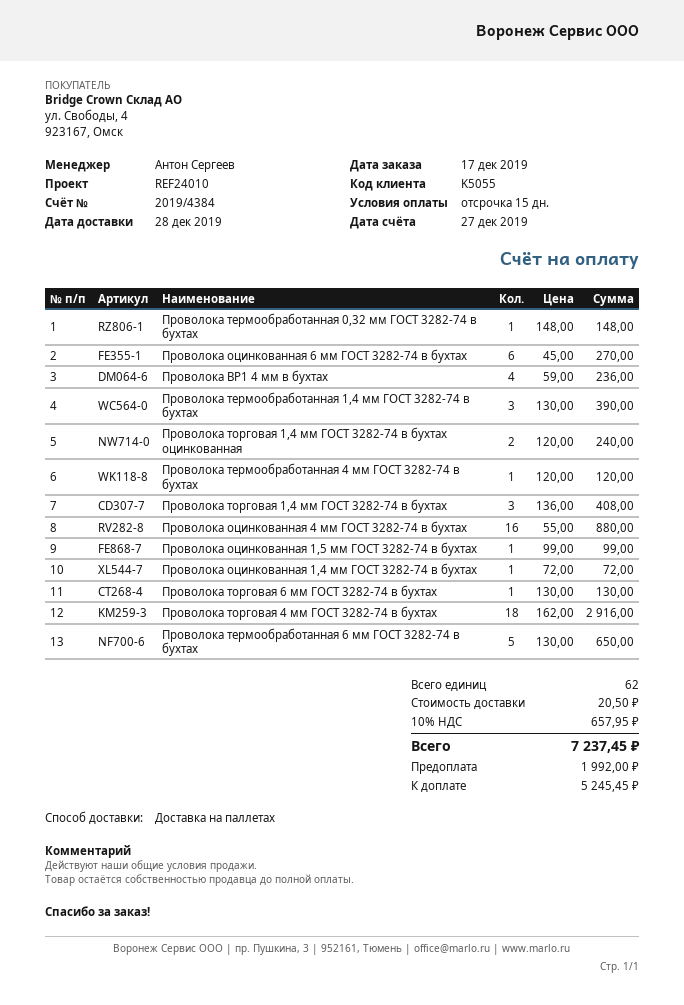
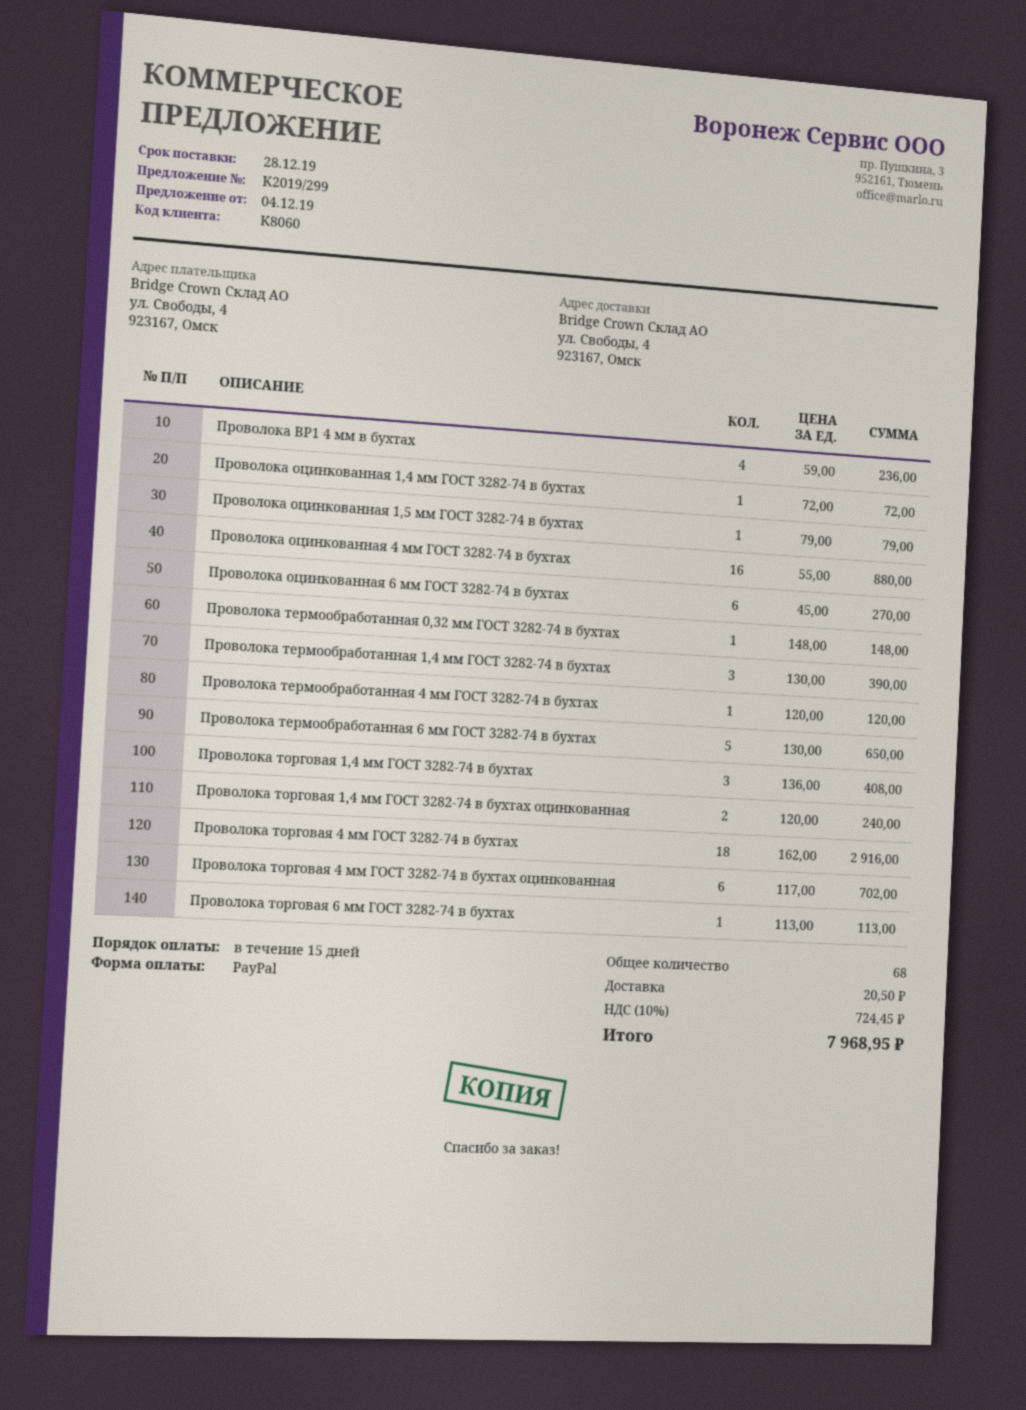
customer number: K5055 -> K8060
Проволока оцинкованная 1,5 мм ГОСТ 3282-74 в бухтах: 1 x 99.00 = 99.00 -> 1 x 79.00 = 79.00
Проволока торговая 6 мм ГОСТ 3282-74 в бухтах: 1 x 130.00 = 130.00 -> 1 x 113.00 = 113.00
Проволока торговая 4 мм ГОСТ 3282-74 в бухтах оцинкованная: none -> 6 x 117.00 = 702.00
total quantity: 62 -> 68
tax: 10% = 657.95 -> 10% = 724.45
total: 7237.45 -> 7968.95

